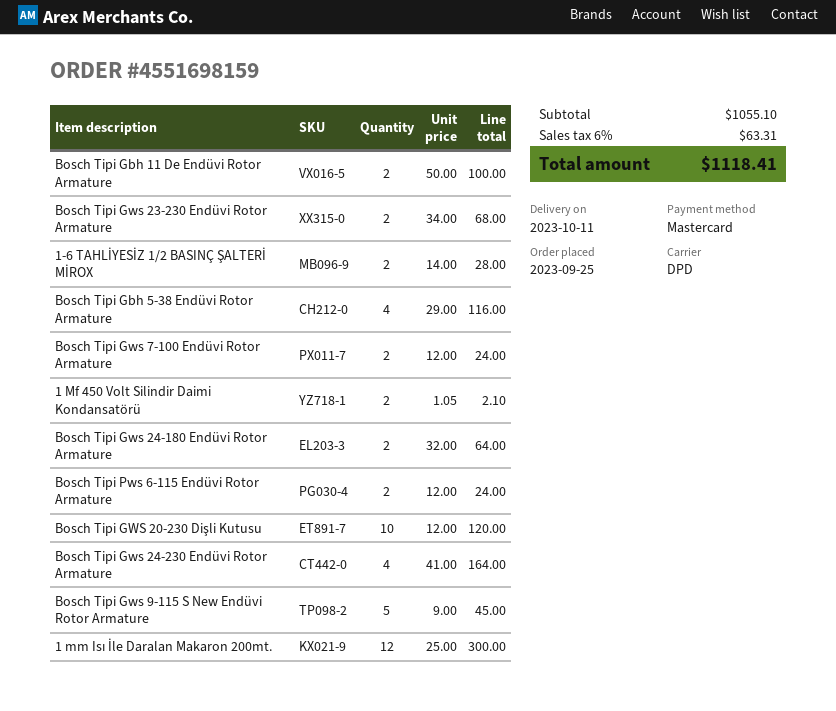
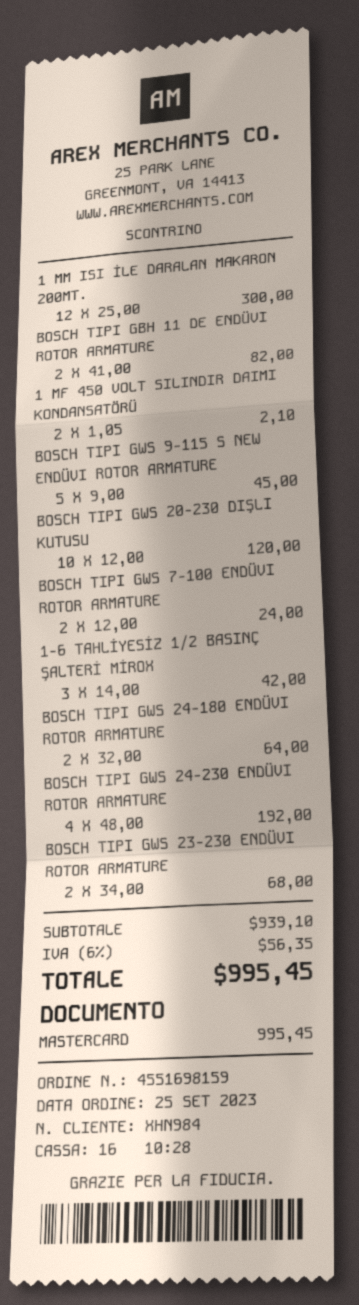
Bosch Tipi Gbh 11 De Endüvi Rotor Armature: 2 x 50.00 = 100.00 -> 2 x 41.00 = 82.00
1-6 TAHLİYESİZ 1/2 BASINÇ ŞALTERİ MİROX: 2 x 14.00 = 28.00 -> 3 x 14.00 = 42.00
Bosch Tipi Gbh 5-38 Endüvi Rotor Armature: 4 x 29.00 = 116.00 -> none
Bosch Tipi Pws 6-115 Endüvi Rotor Armature: 2 x 12.00 = 24.00 -> none
Bosch Tipi Gws 24-230 Endüvi Rotor Armature: 4 x 41.00 = 164.00 -> 4 x 48.00 = 192.00
subtotal: 1055.10 -> 939.10
tax: 6% = 63.31 -> 6% = 56.35
total: 1118.41 -> 995.45

